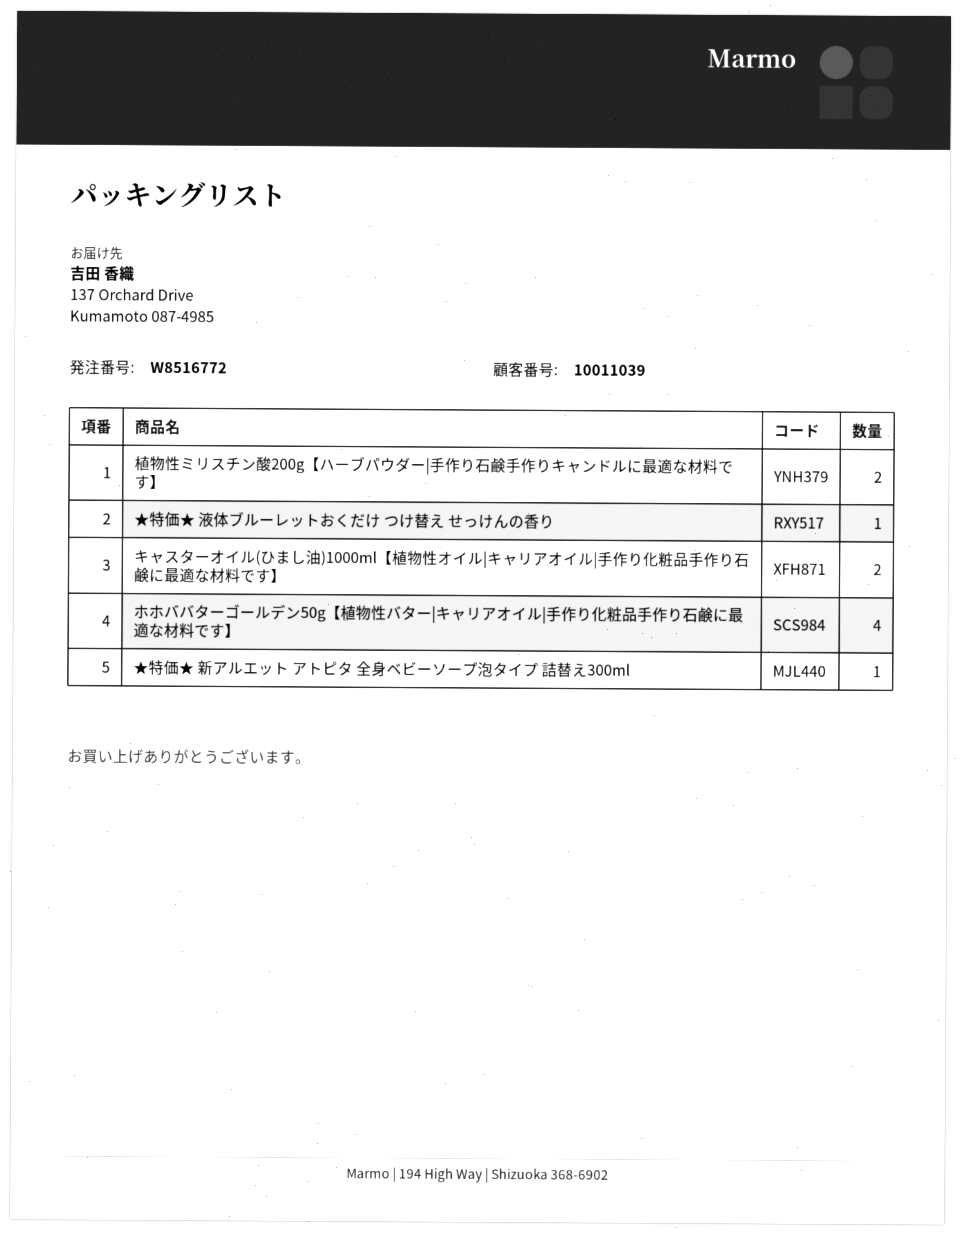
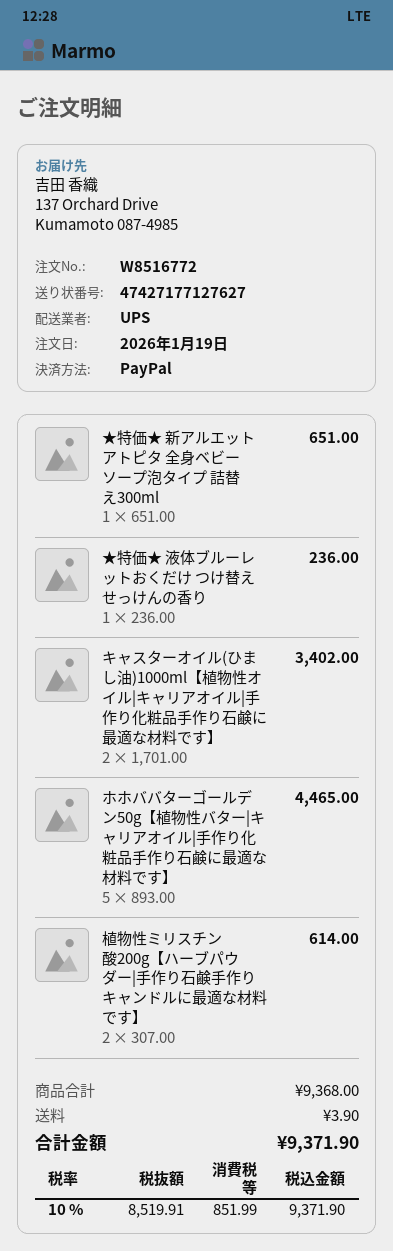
ホホババターゴールデン50g【植物性バター|キャリアオイル|手作り化粧品手作り石鹸に最適な材料です】: 4 -> 5

